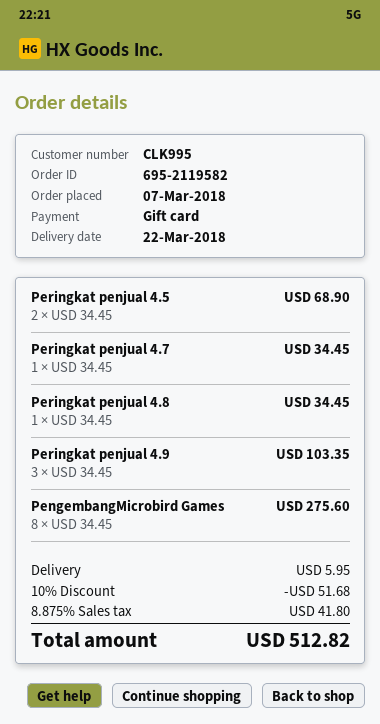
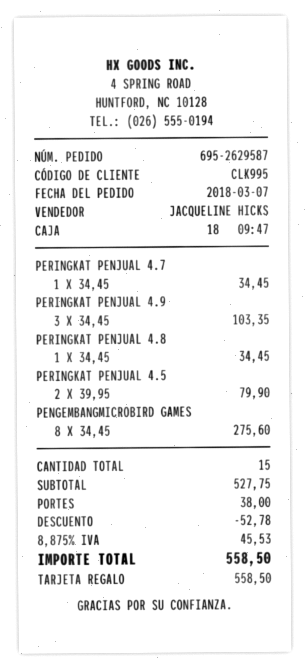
order number: 695-2119582 -> 695-2629587
Peringkat penjual 4.5: 2 x 34.45 = 68.90 -> 2 x 39.95 = 79.90
discount: 51.68 -> 52.78
shipping: 5.95 -> 38.00
tax: 8.875% = 41.80 -> 8.875% = 45.53
total: 512.82 -> 558.50

